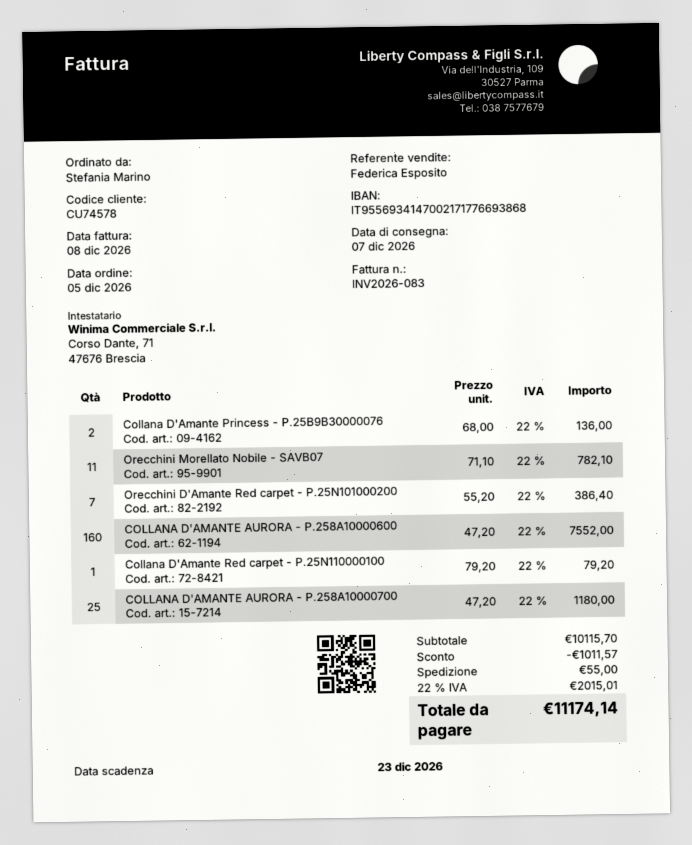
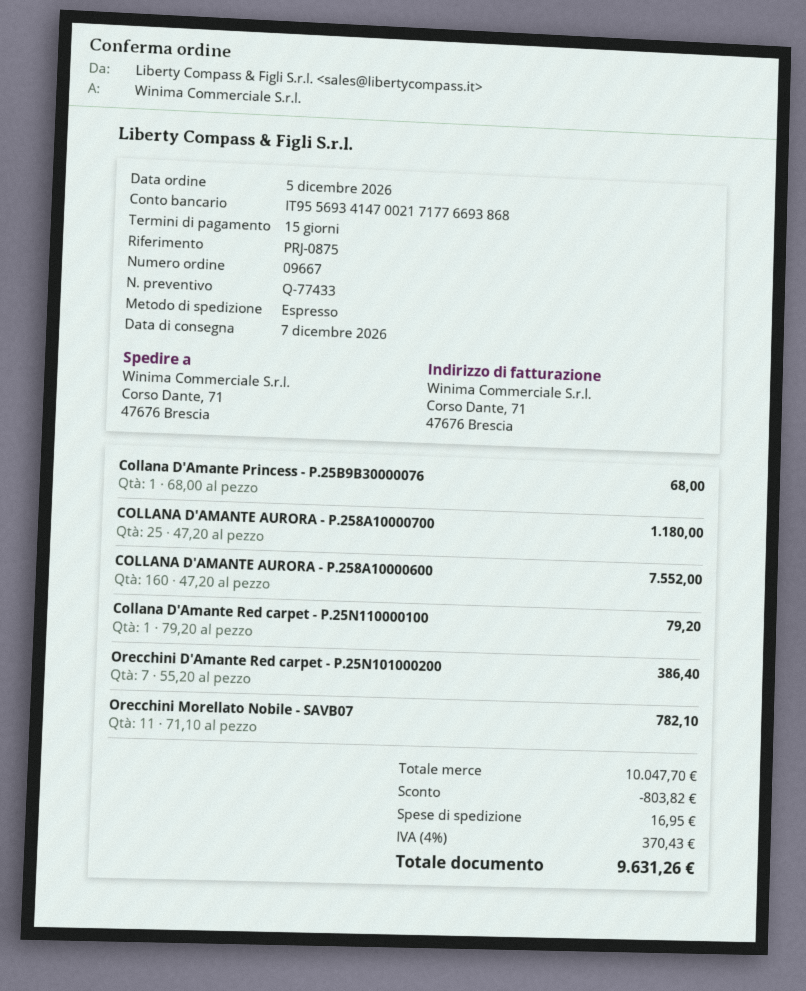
Collana D'Amante Princess - P.25B9B30000076: 2 x 68.00 = 136.00 -> 1 x 68.00 = 68.00
subtotal: 10115.70 -> 10047.70
discount: 1011.57 -> 803.82
shipping: 55.00 -> 16.95
tax: 22% = 2015.01 -> 4% = 370.43
total: 11174.14 -> 9631.26

